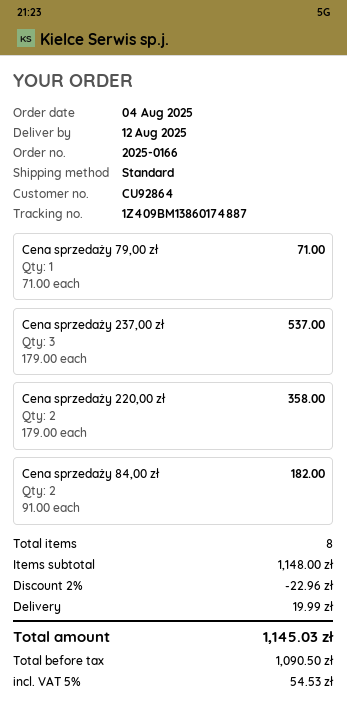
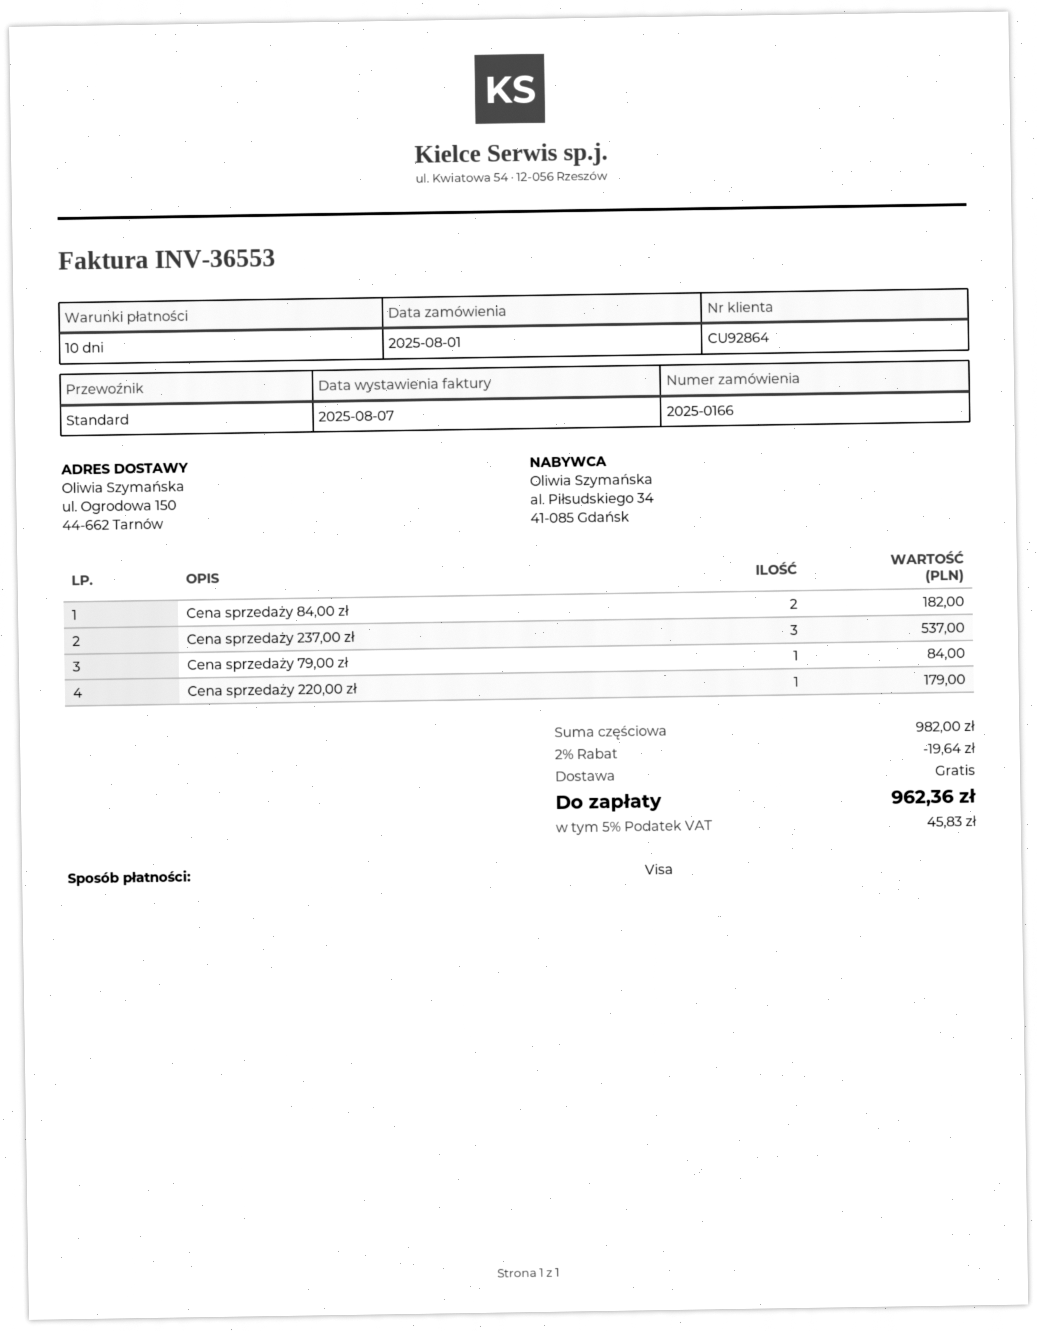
order date: 2025-08-04 -> 2025-08-01
Cena sprzedaży 79,00 zł: 1 for 71.00 -> 1 for 84.00
Cena sprzedaży 220,00 zł: 2 for 358.00 -> 1 for 179.00
subtotal: 1148.00 -> 982.00
discount: 2% = 22.96 -> 2% = 19.64
shipping: 19.99 -> 0.00
tax: 5% = 54.53 -> 5% = 45.83
total: 1145.03 -> 962.36

